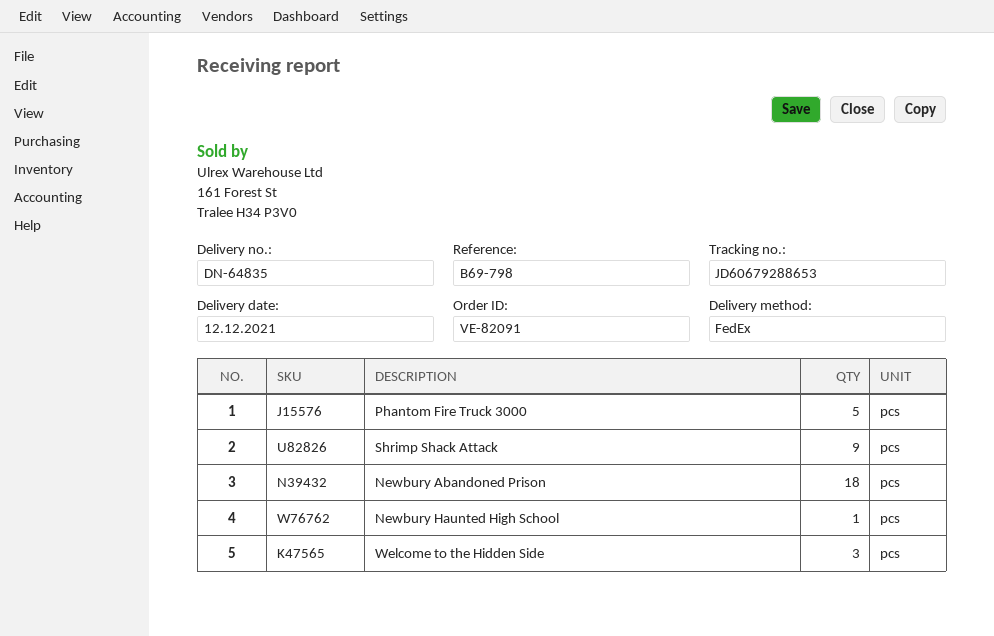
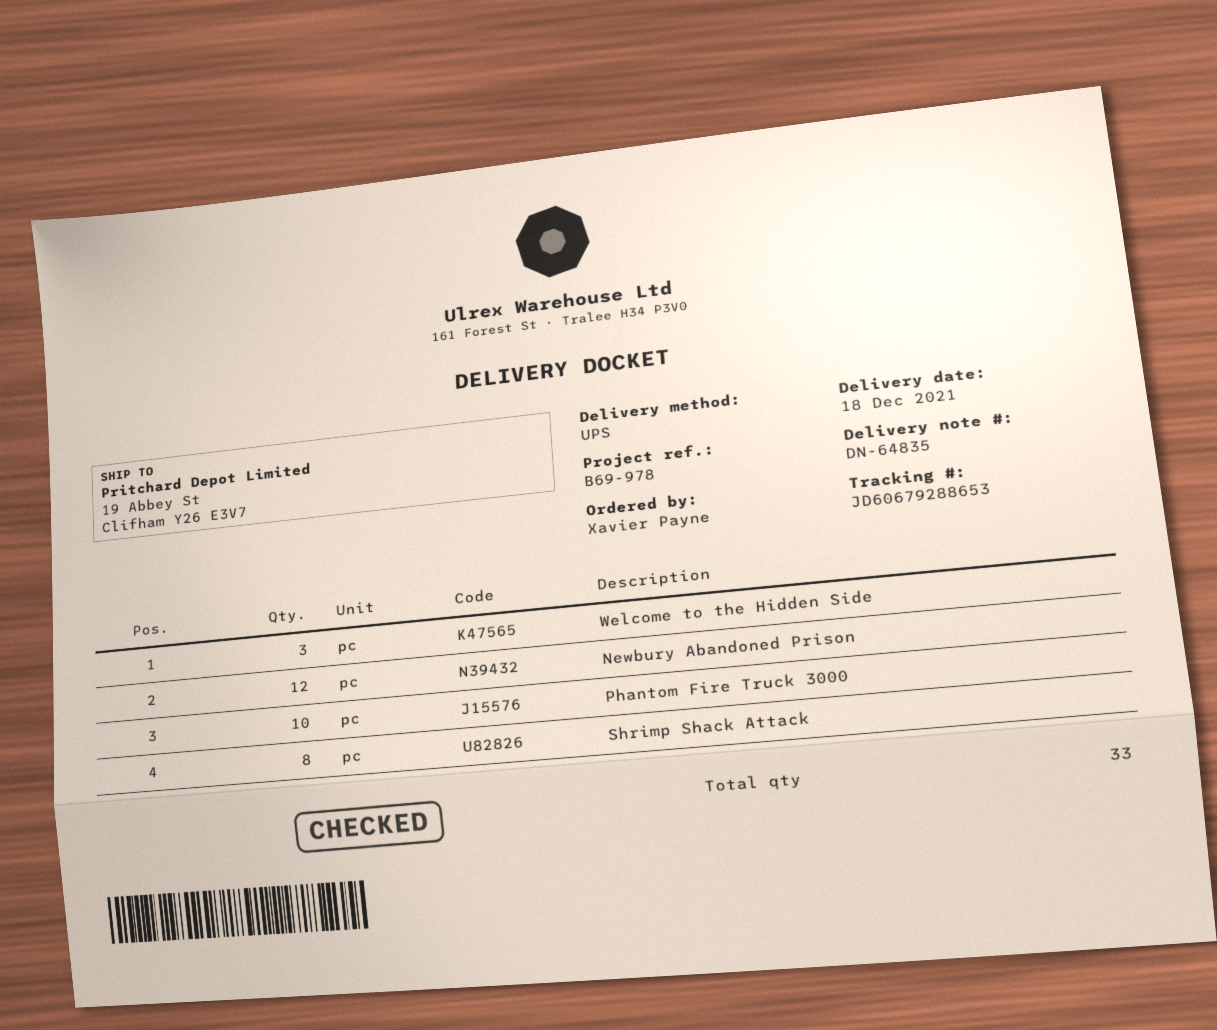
delivery date: 2021-12-12 -> 2021-12-18
reference: B69-798 -> B69-978
shipping method: FedEx -> UPS
Phantom Fire Truck 3000: 5 -> 10
Shrimp Shack Attack: 9 -> 8
Newbury Abandoned Prison: 18 -> 12
Newbury Haunted High School: 1 -> none

